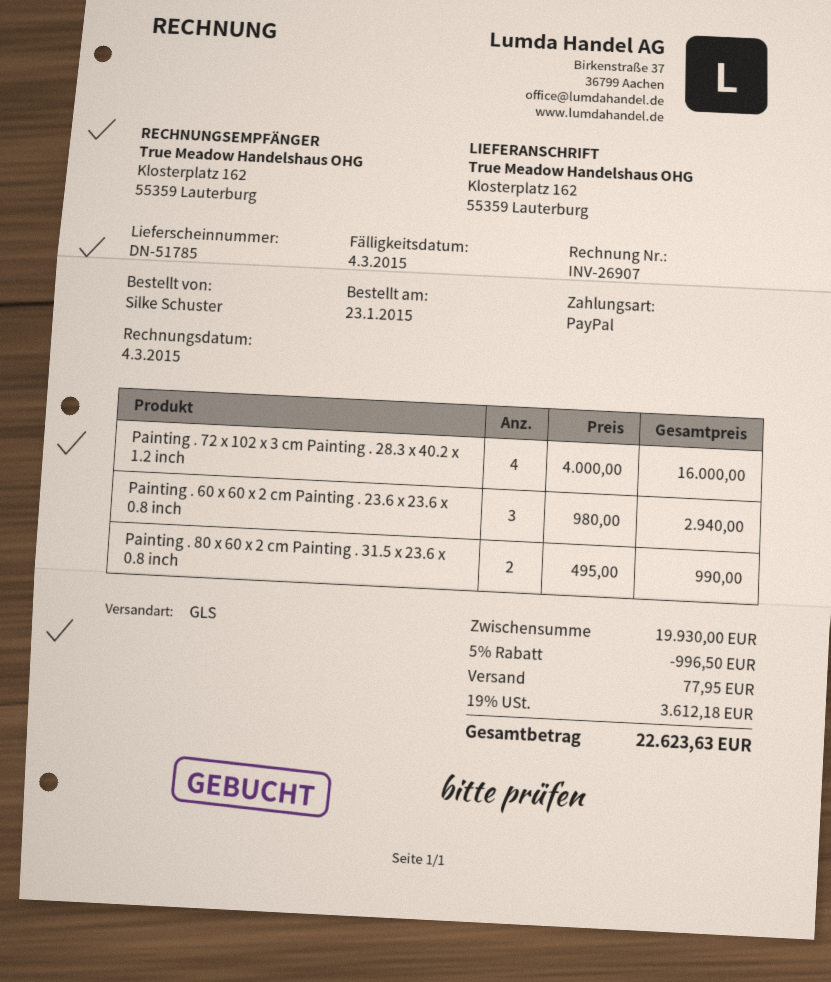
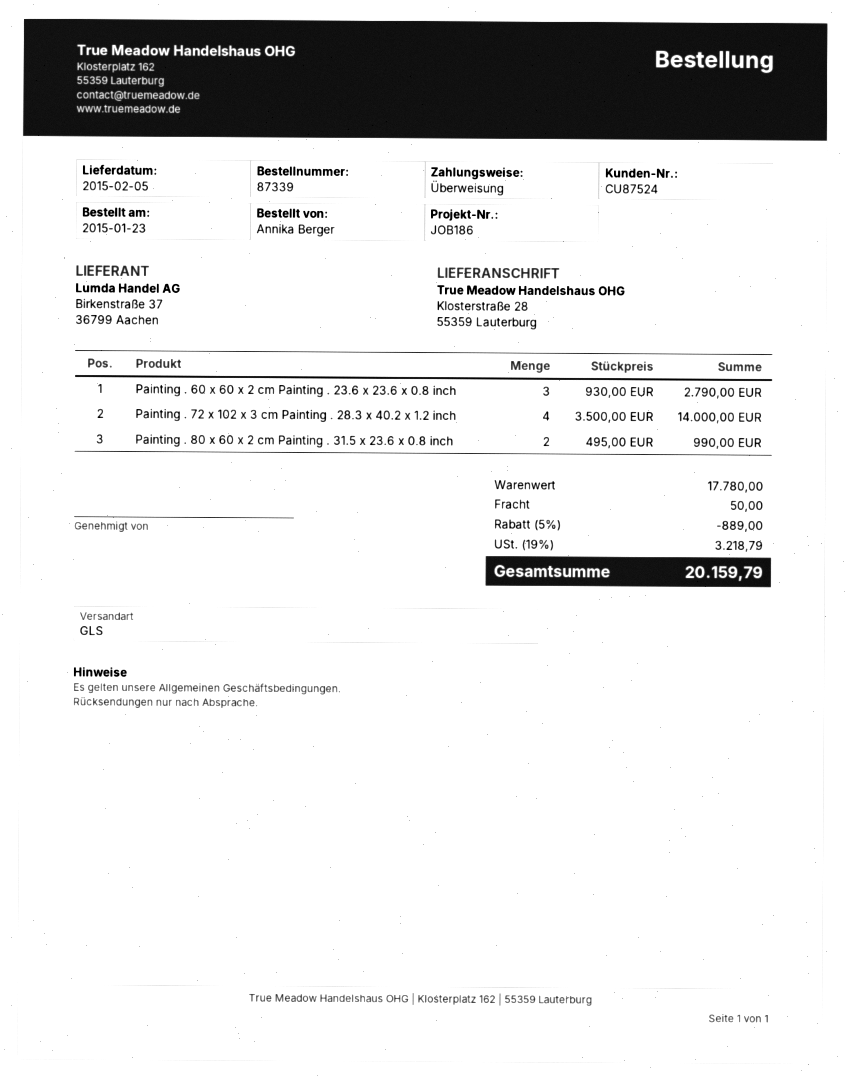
ordered by: Silke Schuster -> Annika Berger
payment method: PayPal -> bank transfer
ship to: Klosterplatz 162, 55359 Lauterburg -> Klosterstraße 28, 55359 Lauterburg
Painting . 72 x 102 x 3 cm Painting . 28.3 x 40.2 x 1.2 inch: 4 x 4000.00 = 16000.00 -> 4 x 3500.00 = 14000.00
Painting . 60 x 60 x 2 cm Painting . 23.6 x 23.6 x 0.8 inch: 3 x 980.00 = 2940.00 -> 3 x 930.00 = 2790.00
subtotal: 19930.00 -> 17780.00
discount: 5% = 996.50 -> 5% = 889.00
shipping: 77.95 -> 50.00
tax: 19% = 3612.18 -> 19% = 3218.79
total: 22623.63 -> 20159.79

